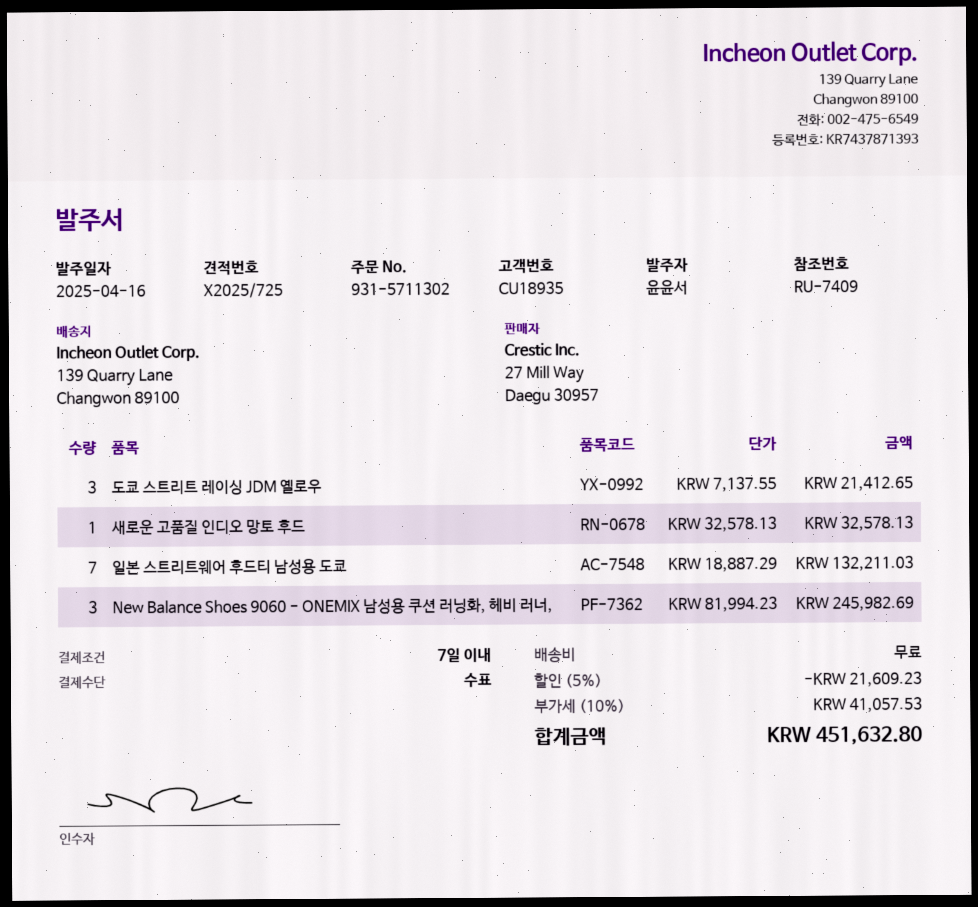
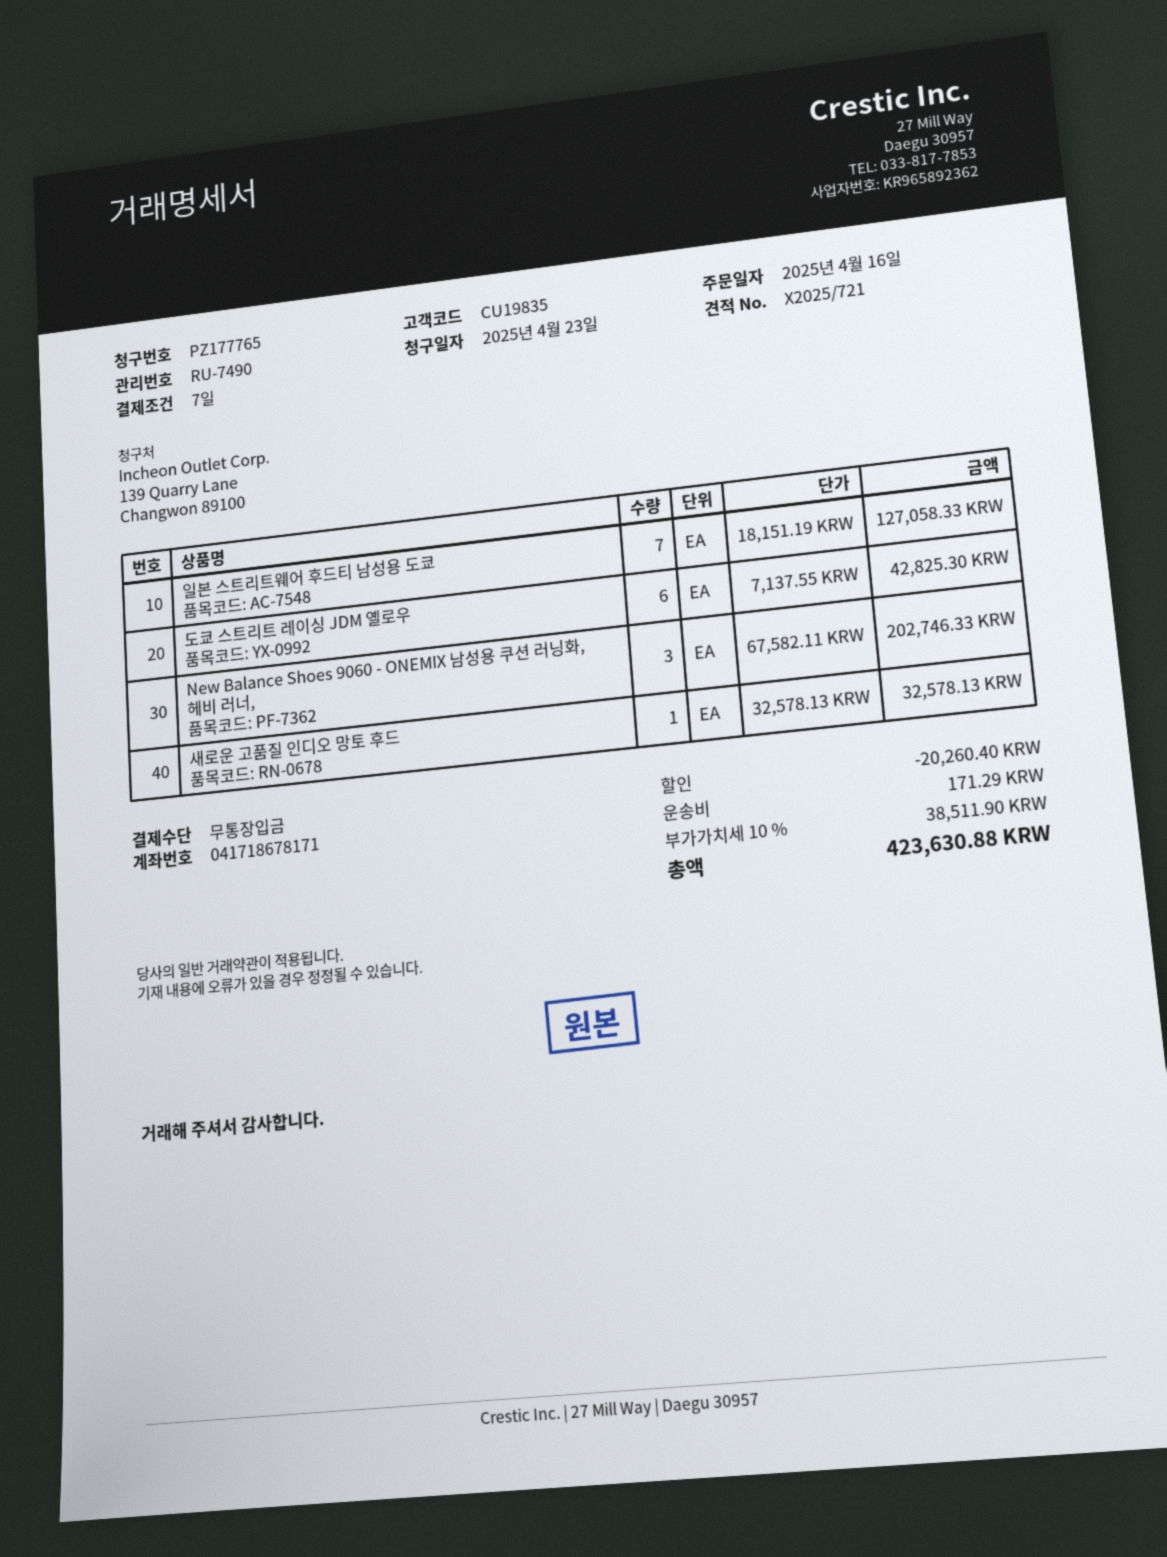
quote number: X2025/725 -> X2025/721
customer number: CU18935 -> CU19835
reference: RU-7409 -> RU-7490
payment method: cheque -> bank transfer
도쿄 스트리트 레이싱 JDM 옐로우: 3 x 7137.55 = 21412.65 -> 6 x 7137.55 = 42825.30
일본 스트리트웨어 후드티 남성용 도쿄: 7 x 18887.29 = 132211.03 -> 7 x 18151.19 = 127058.33
New Balance Shoes 9060 - ONEMIX 남성용 쿠션 러닝화, 헤비 러너,: 3 x 81994.23 = 245982.69 -> 3 x 67582.11 = 202746.33
discount: 21609.23 -> 20260.40
shipping: 0.00 -> 171.29
tax: 10% = 41057.53 -> 10% = 38511.90
total: 451632.80 -> 423630.88

